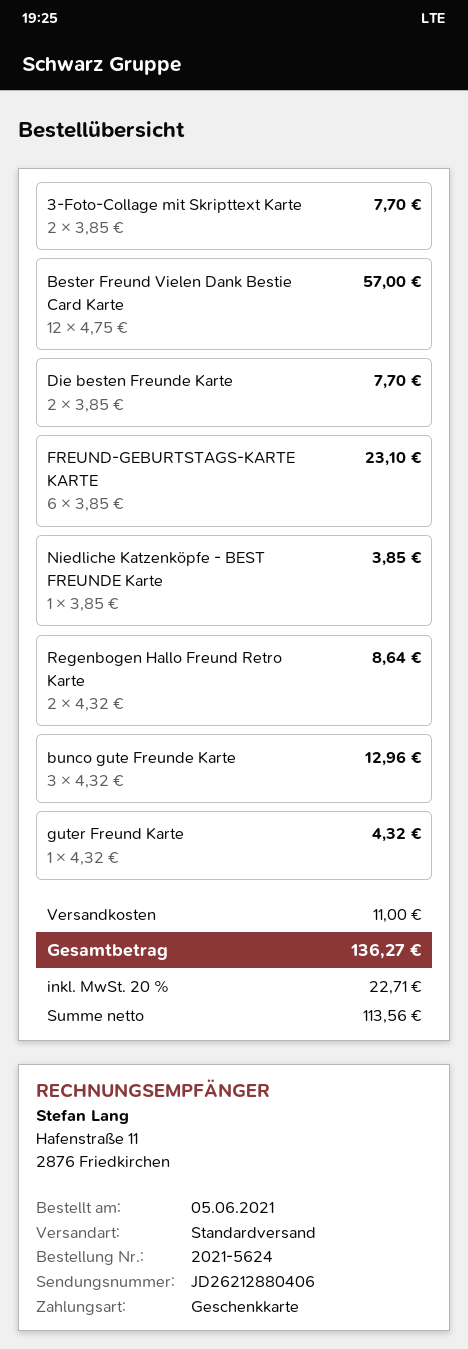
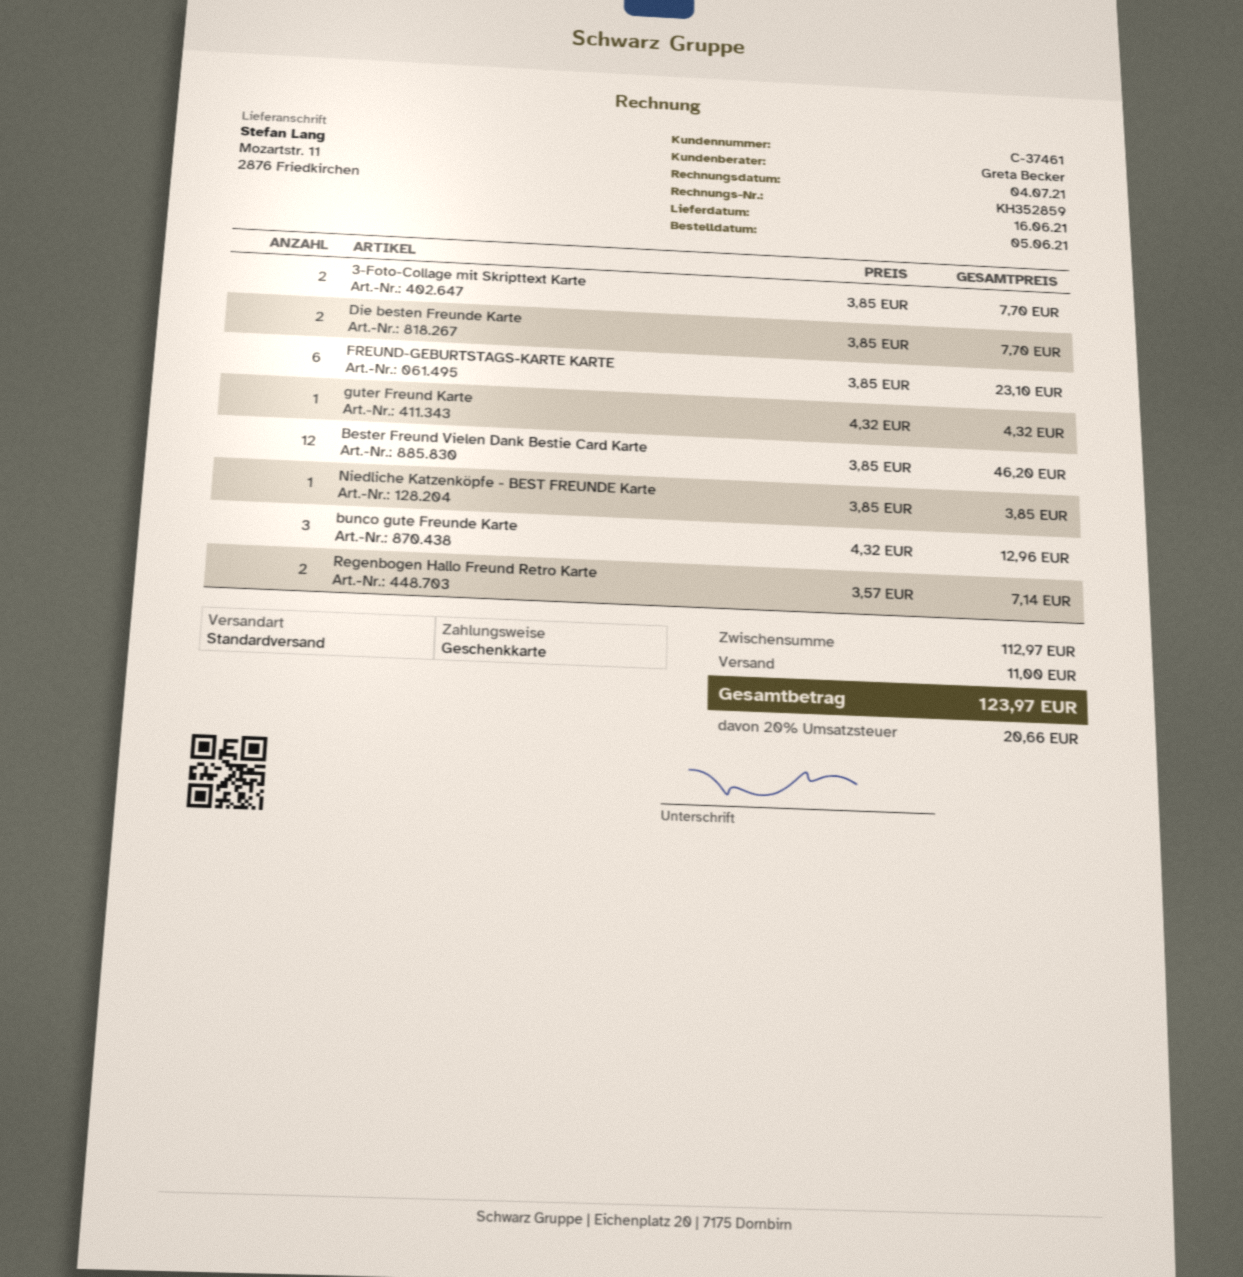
Bester Freund Vielen Dank Bestie Card Karte: 12 x 4.75 = 57.00 -> 12 x 3.85 = 46.20
Regenbogen Hallo Freund Retro Karte: 2 x 4.32 = 8.64 -> 2 x 3.57 = 7.14
tax: 20% = 22.71 -> 20% = 20.66
total: 136.27 -> 123.97

